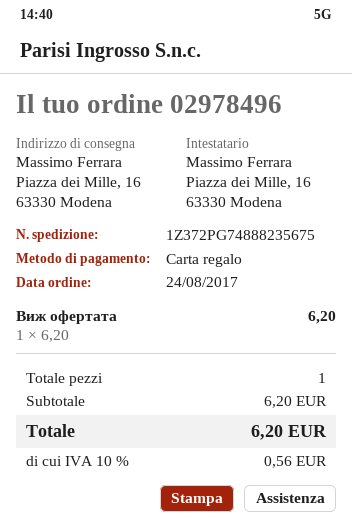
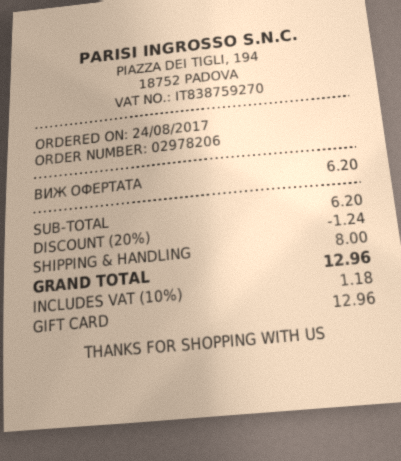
order number: 02978496 -> 02978206
discount: none -> 20% = 1.24
shipping: none -> 8.00
tax: 10% = 0.56 -> 10% = 1.18
total: 6.20 -> 12.96

